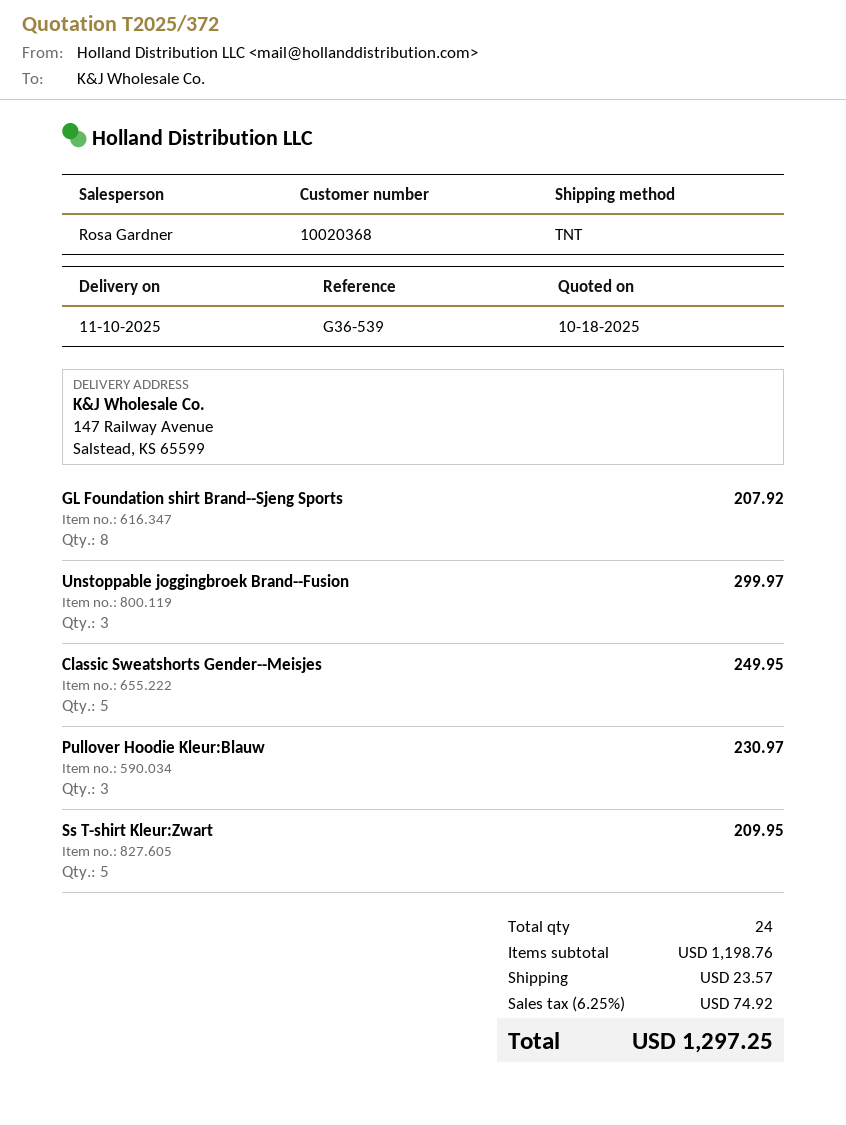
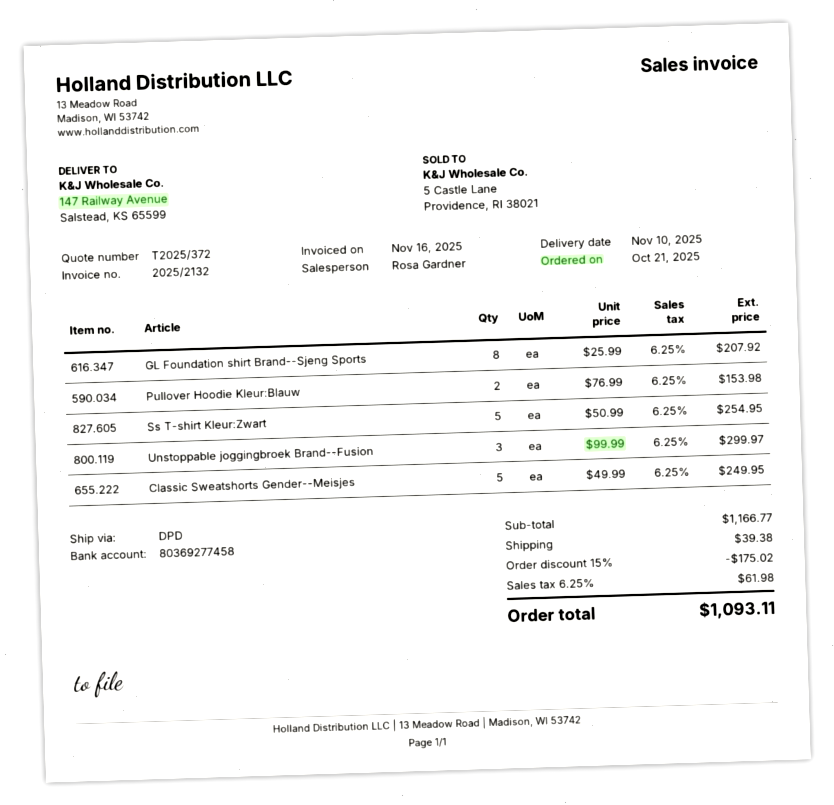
shipping method: TNT -> DPD
Pullover Hoodie Kleur:Blauw: 3 for 230.97 -> 2 for 153.98
Ss T-shirt Kleur:Zwart: 5 for 209.95 -> 5 for 254.95
subtotal: 1198.76 -> 1166.77
discount: none -> 15% = 175.02
shipping: 23.57 -> 39.38
tax: 6.25% = 74.92 -> 6.25% = 61.98
total: 1297.25 -> 1093.11

